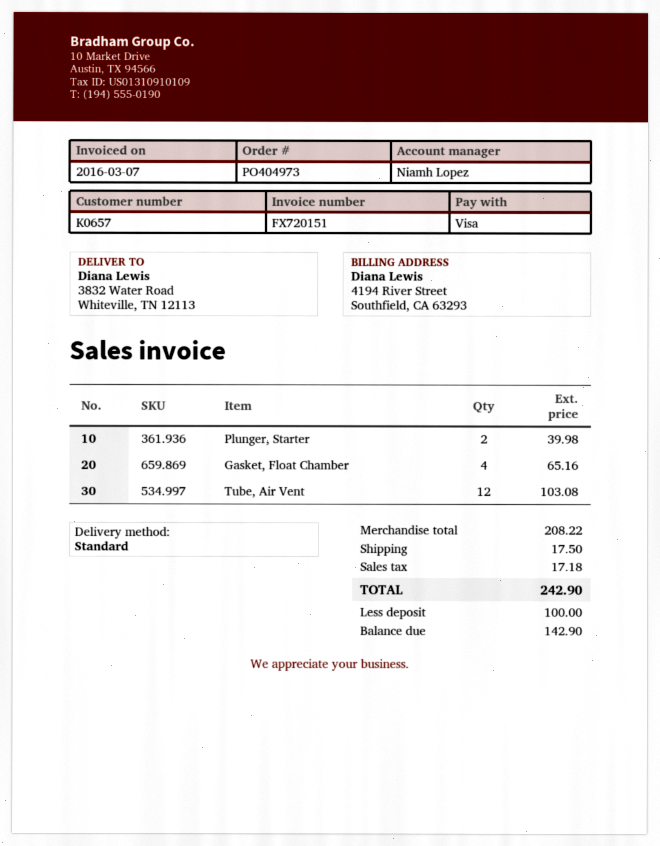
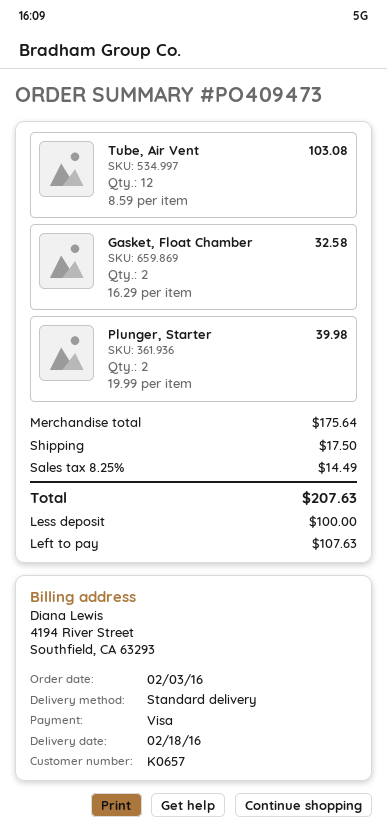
order number: PO404973 -> PO409473
Gasket, Float Chamber: 4 for 65.16 -> 2 for 32.58
subtotal: 208.22 -> 175.64
tax: 17.18 -> 14.49
total: 242.90 -> 207.63
balance: 142.90 -> 107.63

